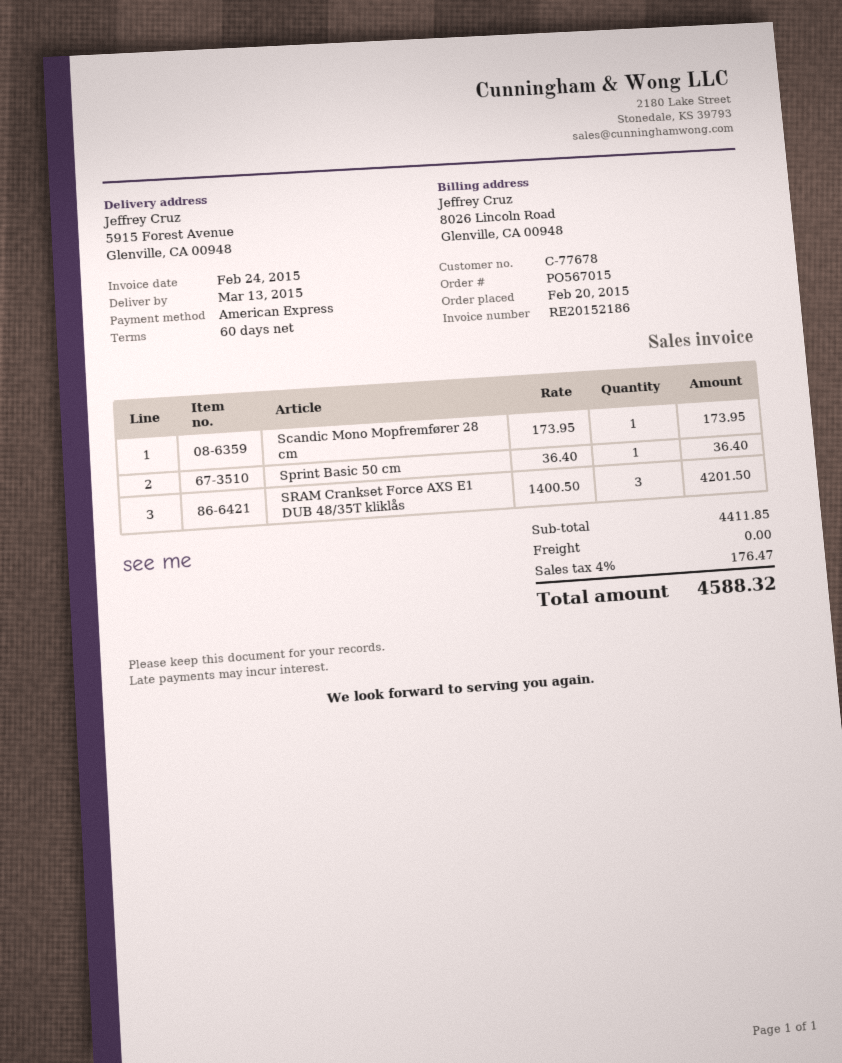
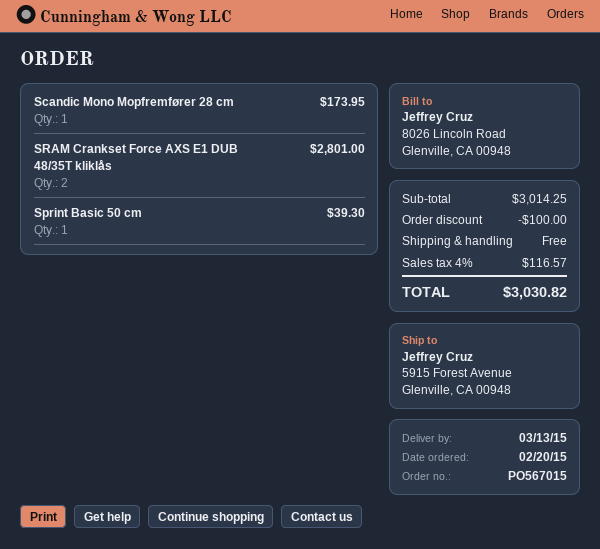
Sprint Basic 50 cm: 1 for 36.40 -> 1 for 39.30
SRAM Crankset Force AXS E1 DUB 48/35T kliklås: 3 for 4201.50 -> 2 for 2801.00
subtotal: 4411.85 -> 3014.25
discount: none -> 100.00
tax: 4% = 176.47 -> 4% = 116.57
total: 4588.32 -> 3030.82

